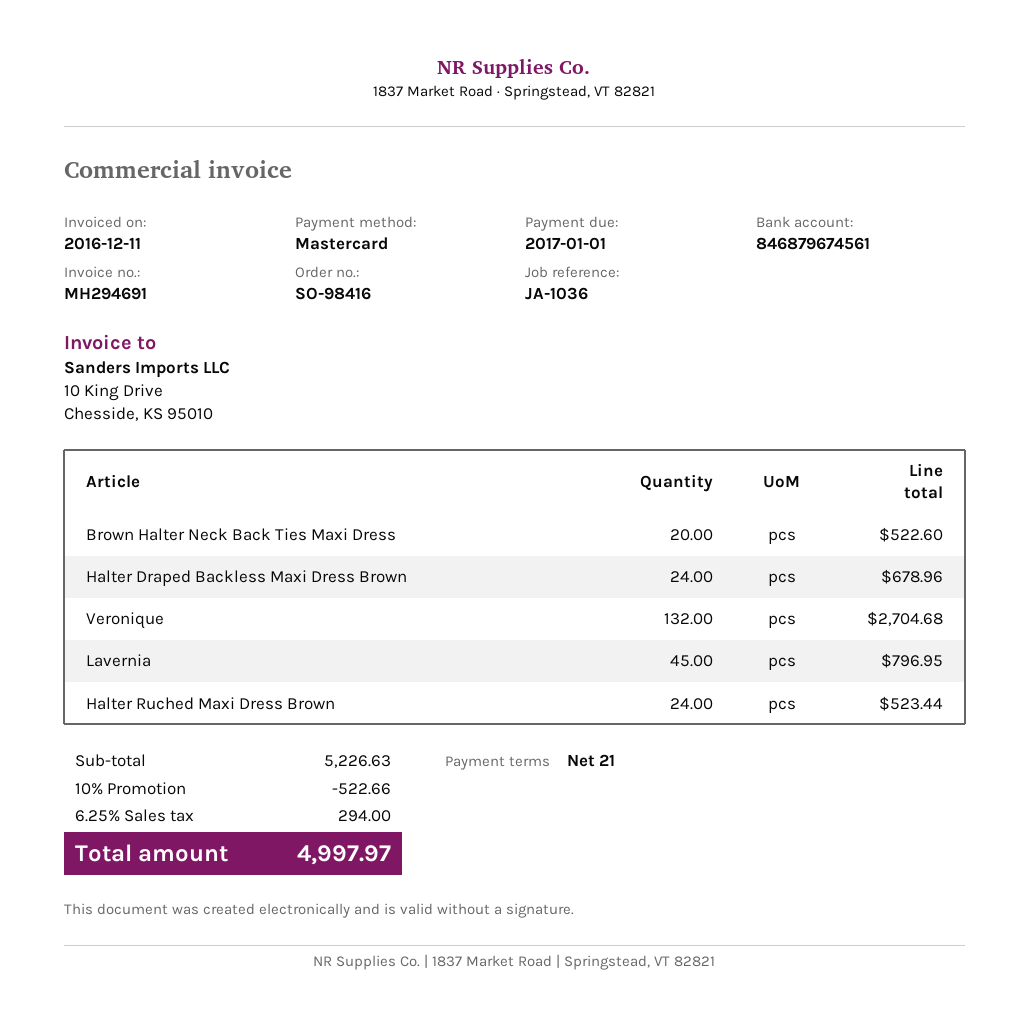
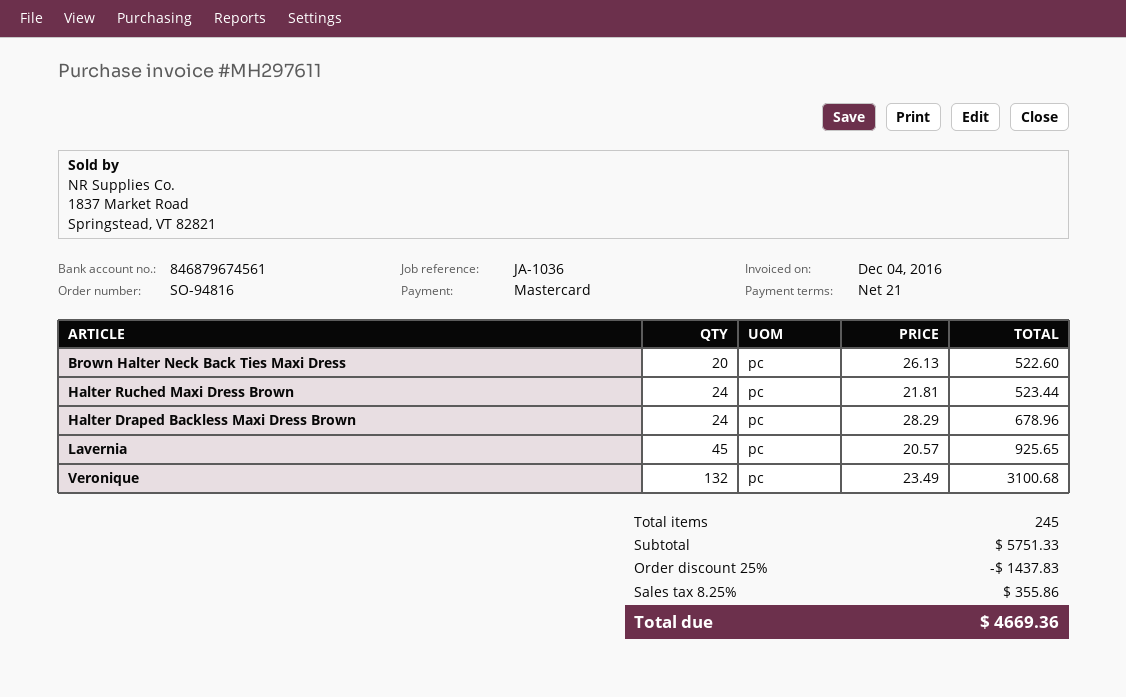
order number: SO-98416 -> SO-94816
invoice number: MH294691 -> MH297611
invoice date: 2016-12-11 -> 2016-12-04
Veronique: 132 for 2704.68 -> 132 for 3100.68
Lavernia: 45 for 796.95 -> 45 for 925.65
subtotal: 5226.63 -> 5751.33
discount: 10% = 522.66 -> 25% = 1437.83
tax: 6.25% = 294.00 -> 8.25% = 355.86
total: 4997.97 -> 4669.36

